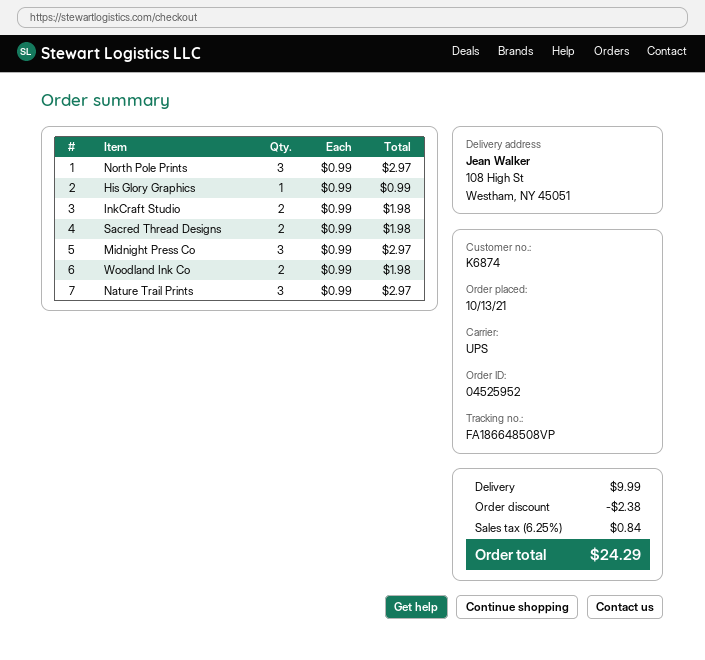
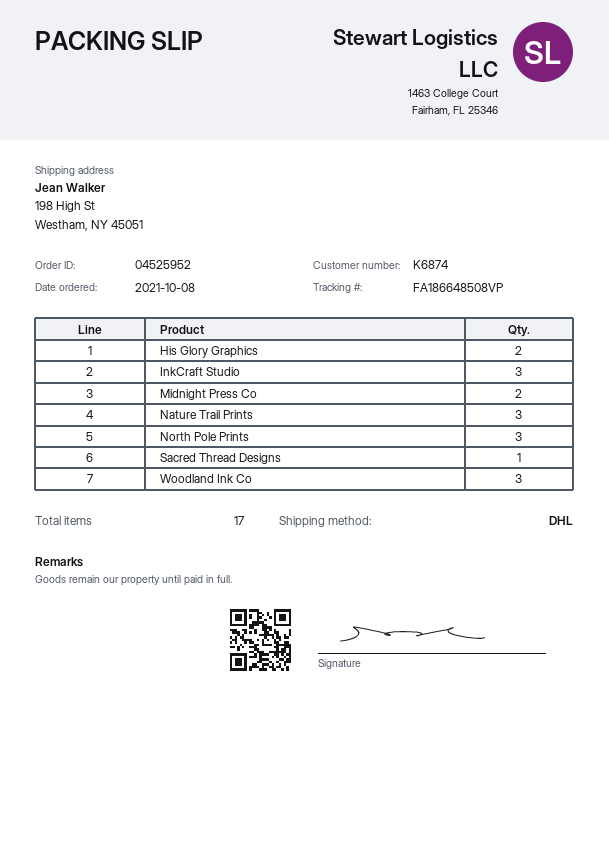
order date: 2021-10-13 -> 2021-10-08
shipping method: UPS -> DHL
ship to: 108 High St, Westham, NY 45051 -> 198 High St, Westham, NY 45051
His Glory Graphics: 1 -> 2
InkCraft Studio: 2 -> 3
Sacred Thread Designs: 2 -> 1
Midnight Press Co: 3 -> 2
Woodland Ink Co: 2 -> 3

